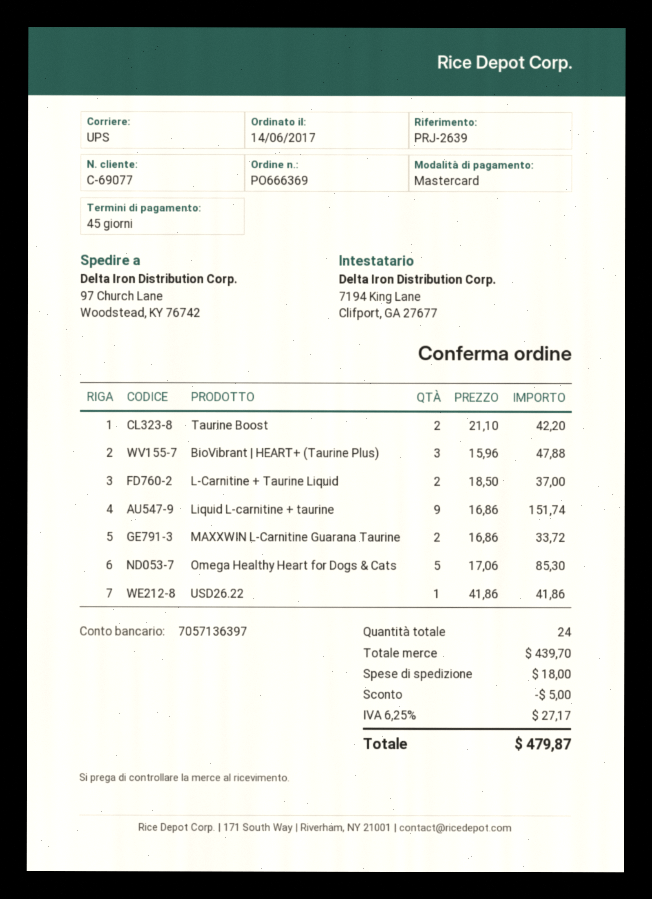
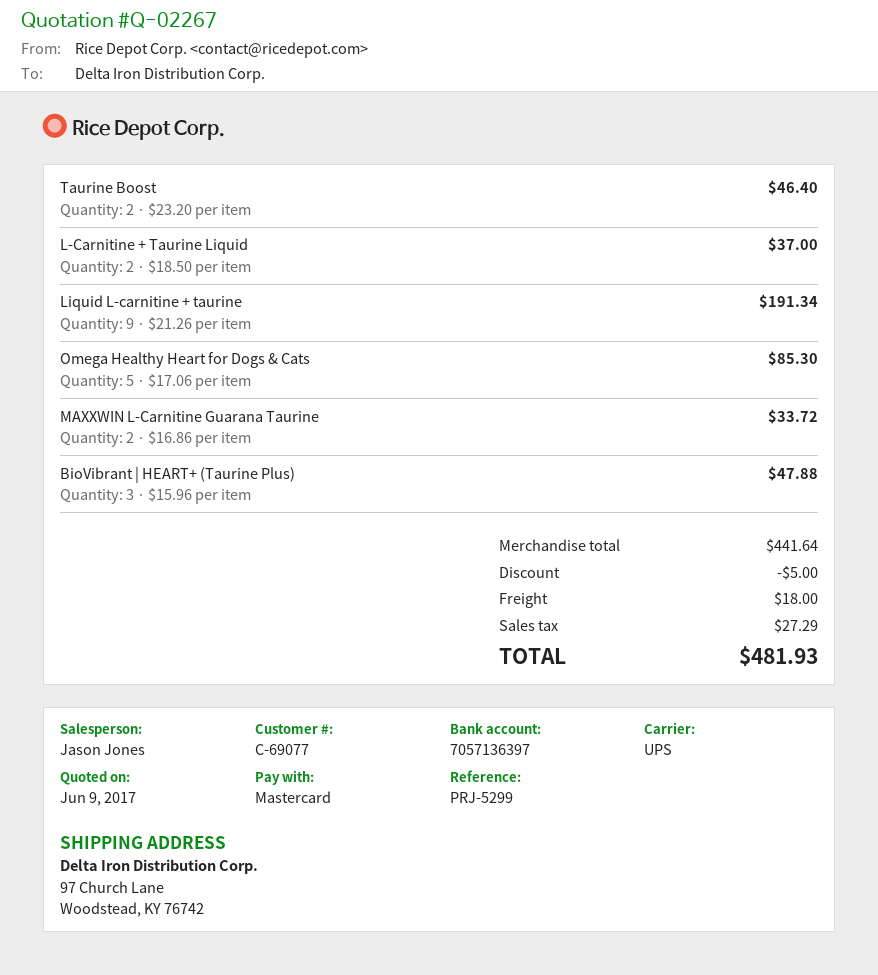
reference: PRJ-2639 -> PRJ-5299
Taurine Boost: 2 x 21.10 = 42.20 -> 2 x 23.20 = 46.40
Liquid L-carnitine + taurine: 9 x 16.86 = 151.74 -> 9 x 21.26 = 191.34
USD26.22: 1 x 41.86 = 41.86 -> none
subtotal: 439.70 -> 441.64
tax: 27.17 -> 27.29
total: 479.87 -> 481.93

